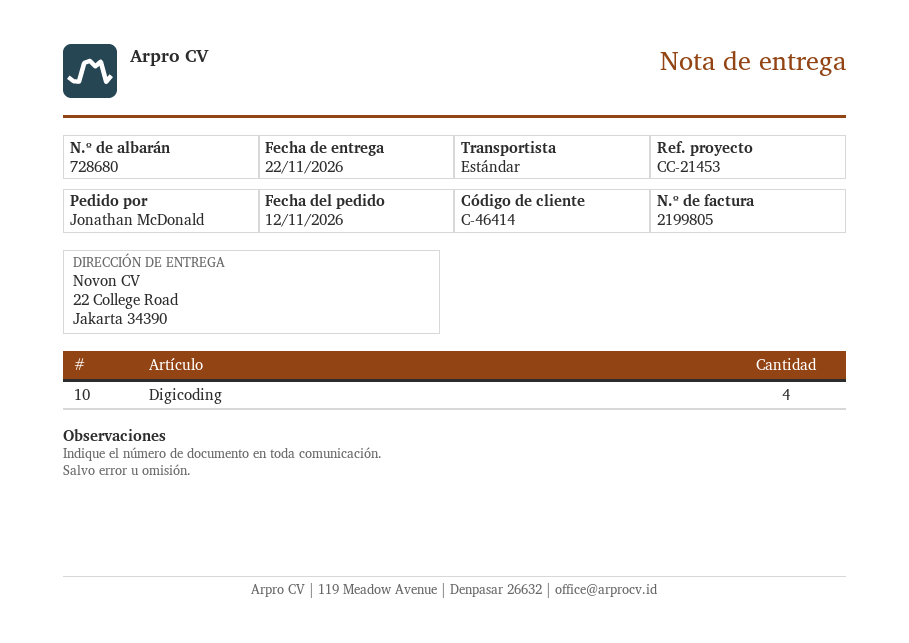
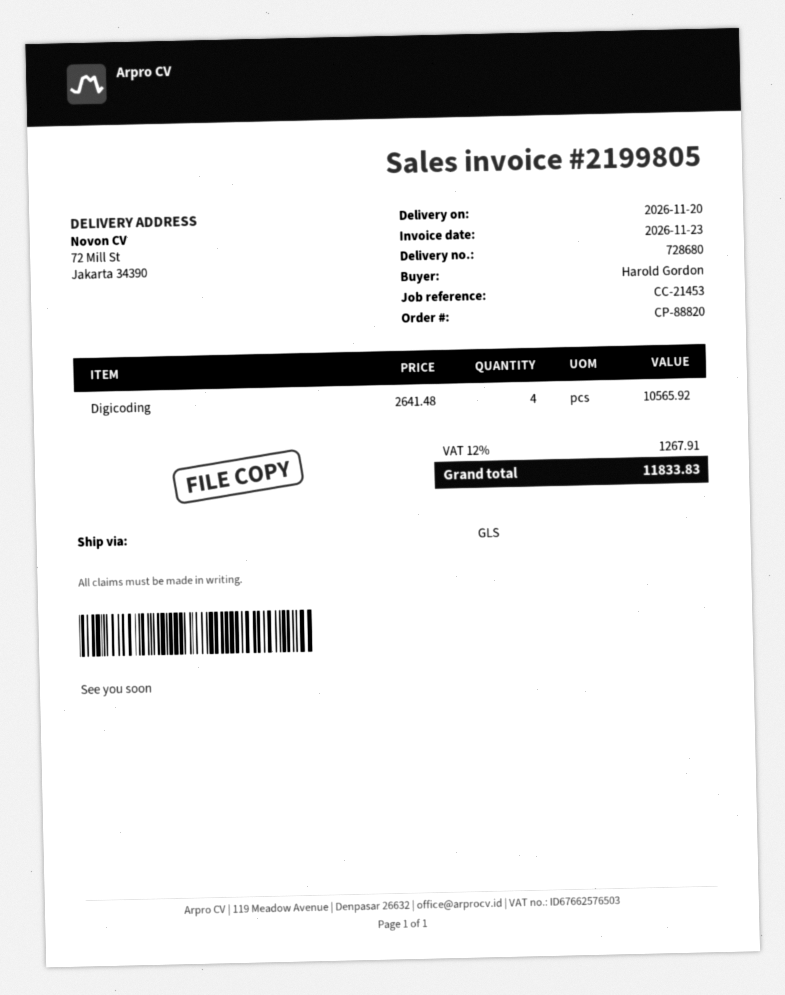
delivery date: 2026-11-22 -> 2026-11-20
ordered by: Jonathan McDonald -> Harold Gordon
shipping method: standard -> GLS
ship to: 22 College Road, Jakarta 34390 -> 72 Mill St, Jakarta 34390

